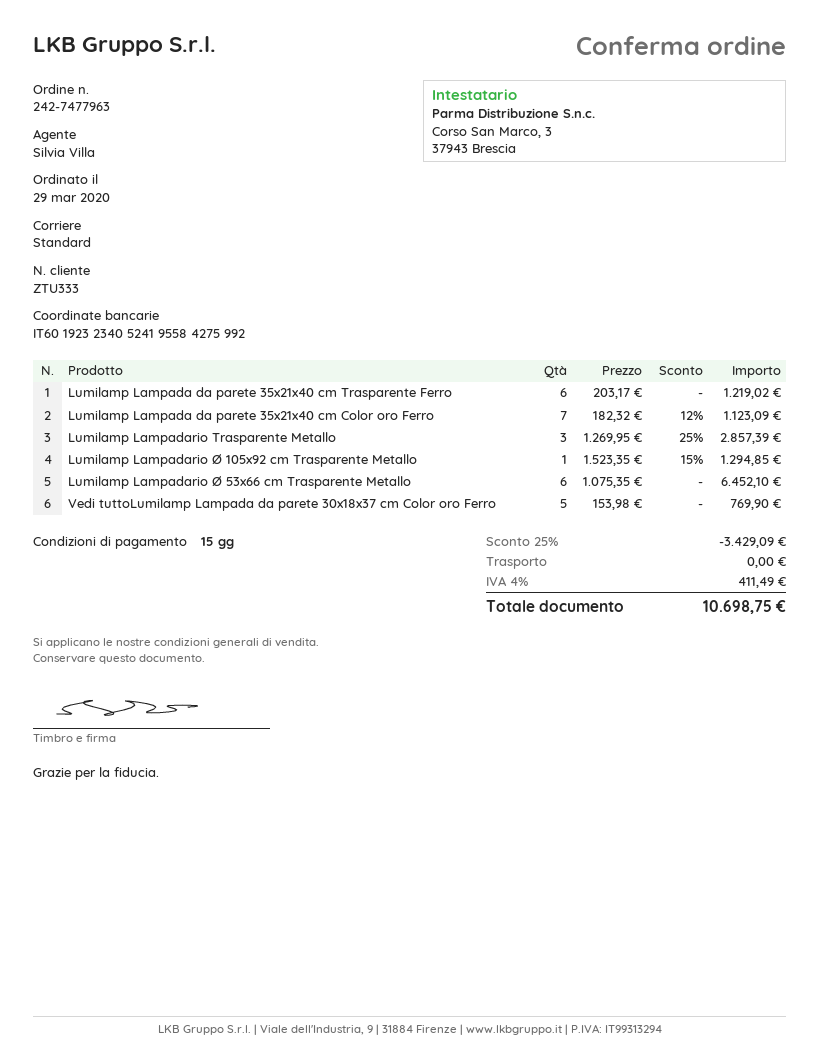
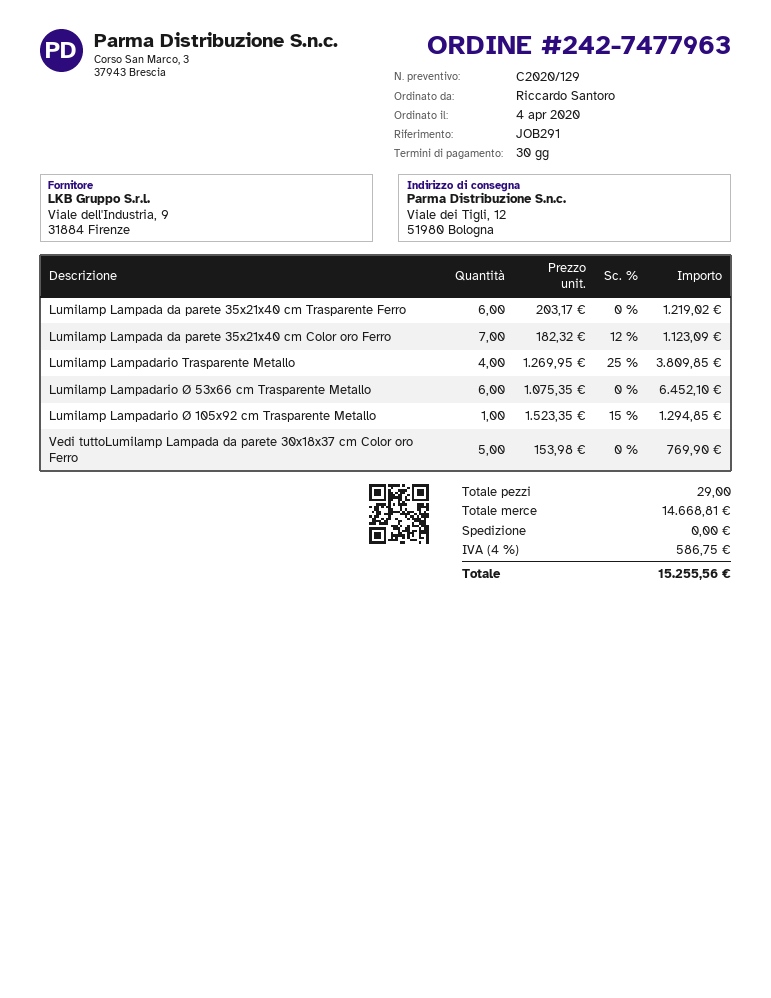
order date: 2020-03-29 -> 2020-04-04
payment terms: 15 days -> 30 days
Lumilamp Lampadario Trasparente Metallo: 3 x 1269.95 - 25% = 2857.39 -> 4 x 1269.95 - 25% = 3809.85
discount: 25% = 3429.09 -> none
tax: 4% = 411.49 -> 4% = 586.75
total: 10698.75 -> 15255.56

